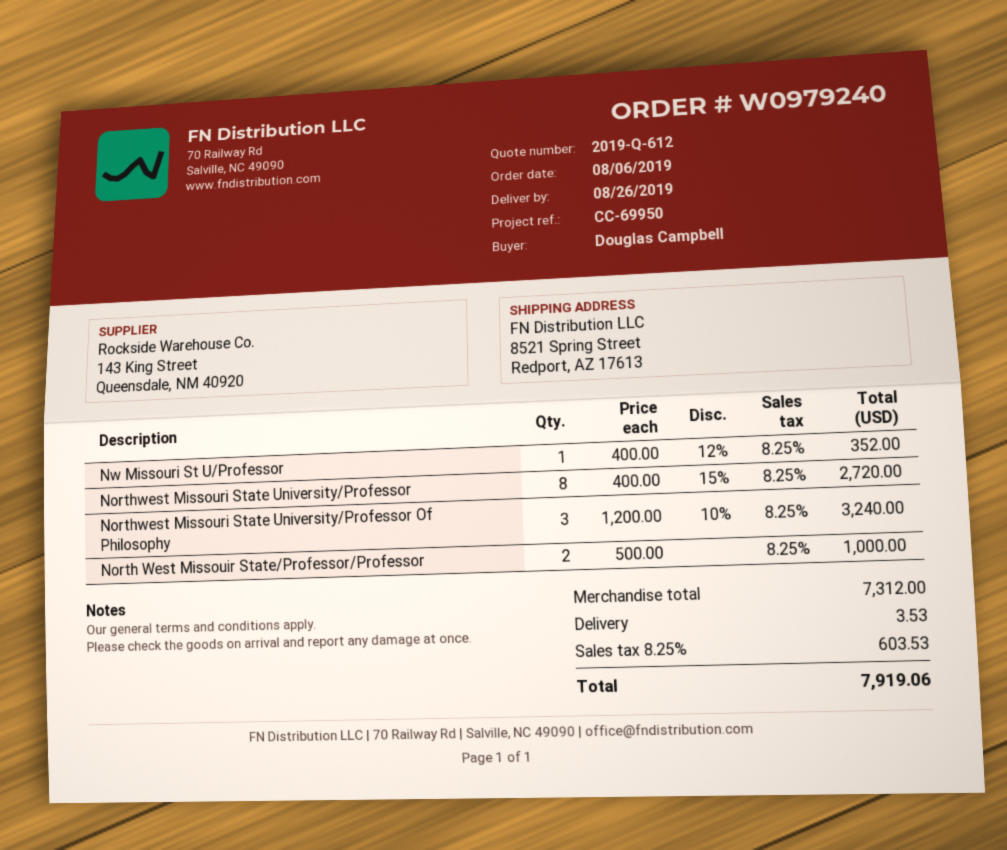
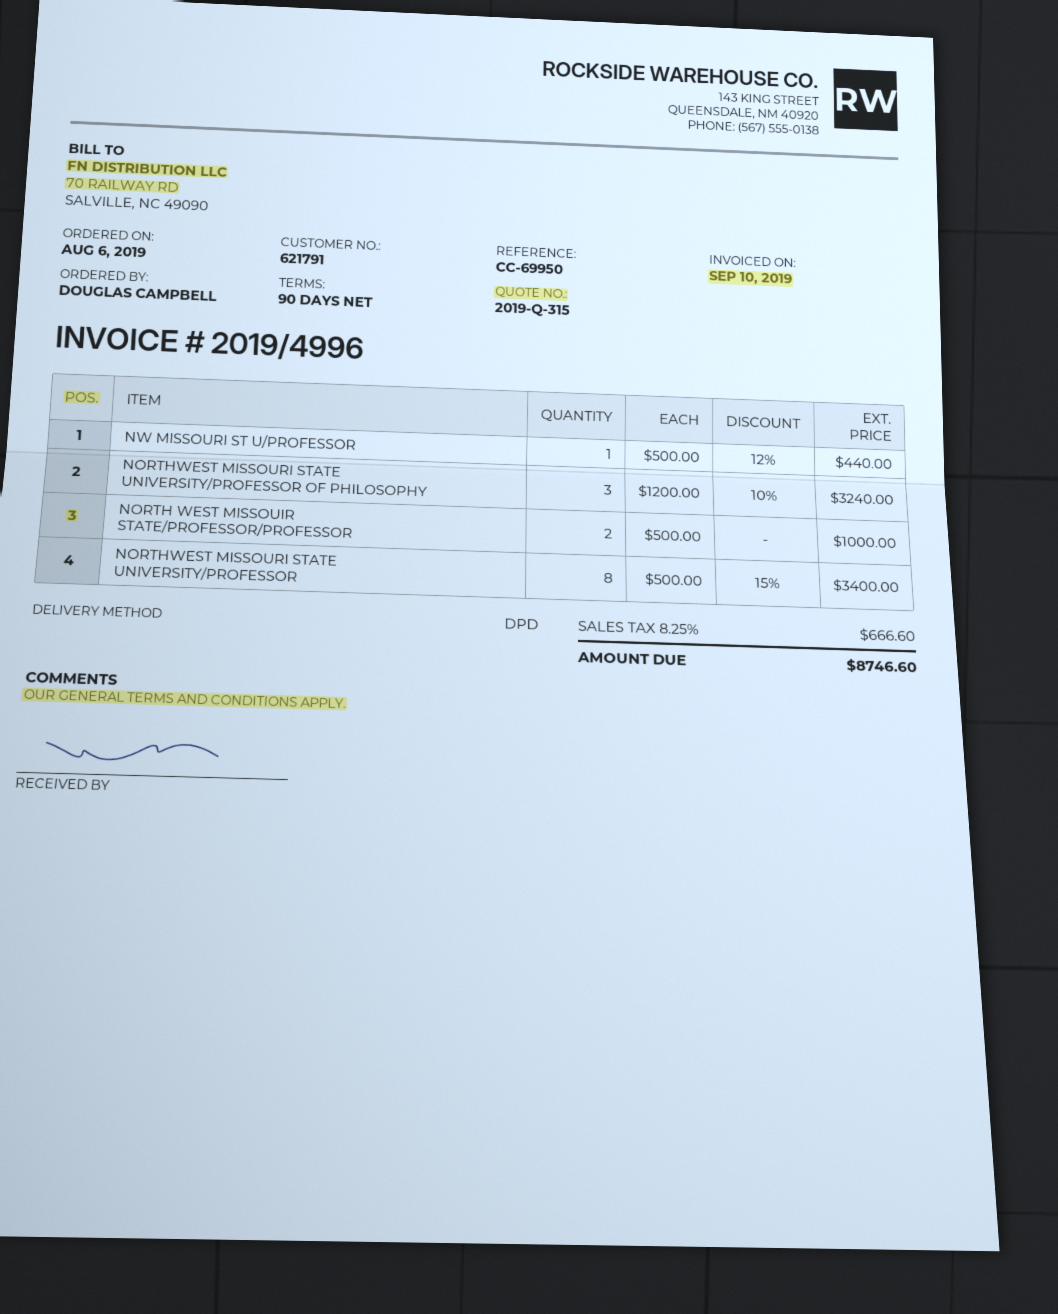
quote number: 2019-Q-612 -> 2019-Q-315
Nw Missouri St U/Professor: 1 x 400.00 - 12% = 352.00 -> 1 x 500.00 - 12% = 440.00
Northwest Missouri State University/Professor: 8 x 400.00 - 15% = 2720.00 -> 8 x 500.00 - 15% = 3400.00
shipping: 3.53 -> none
tax: 8.25% = 603.53 -> 8.25% = 666.60
total: 7919.06 -> 8746.60

